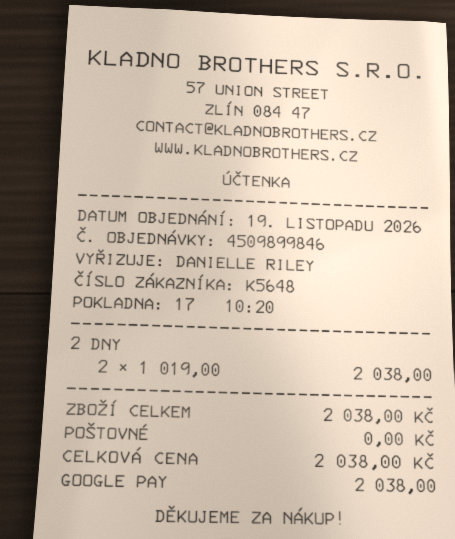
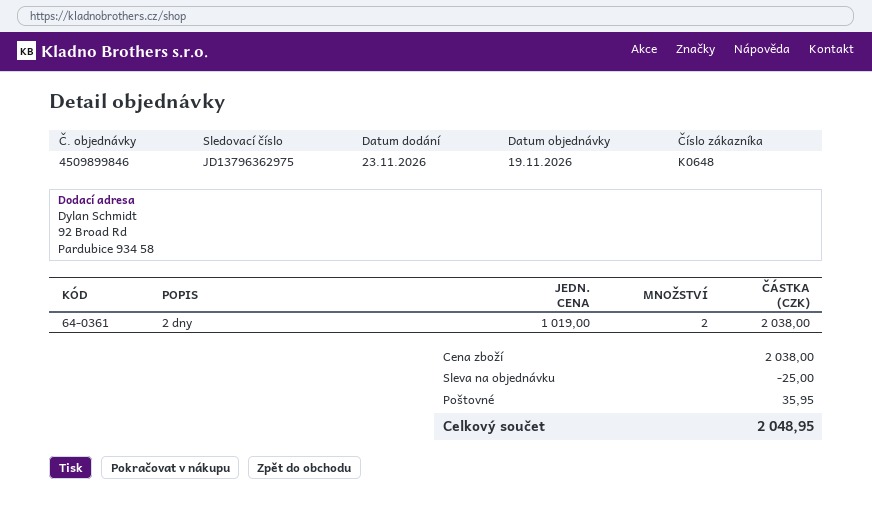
customer number: K5648 -> K0648
discount: none -> 25.00
shipping: 0.00 -> 35.95
total: 2038.00 -> 2048.95

